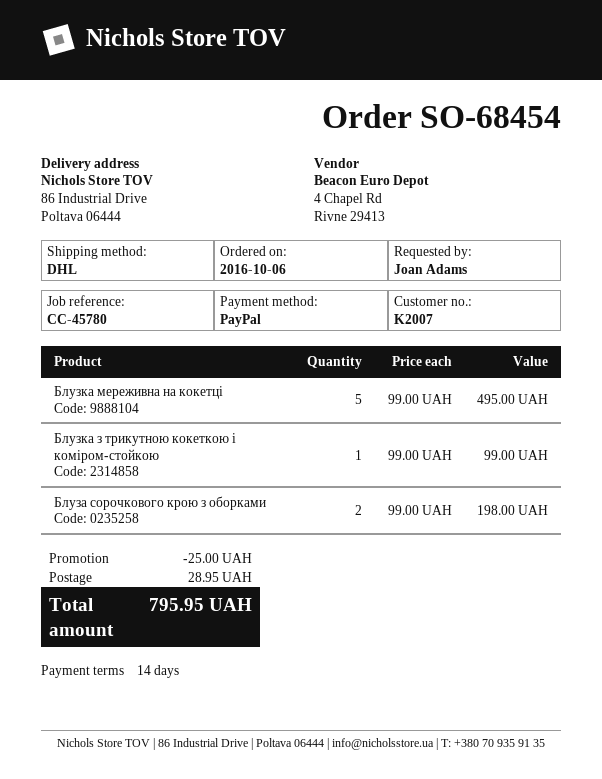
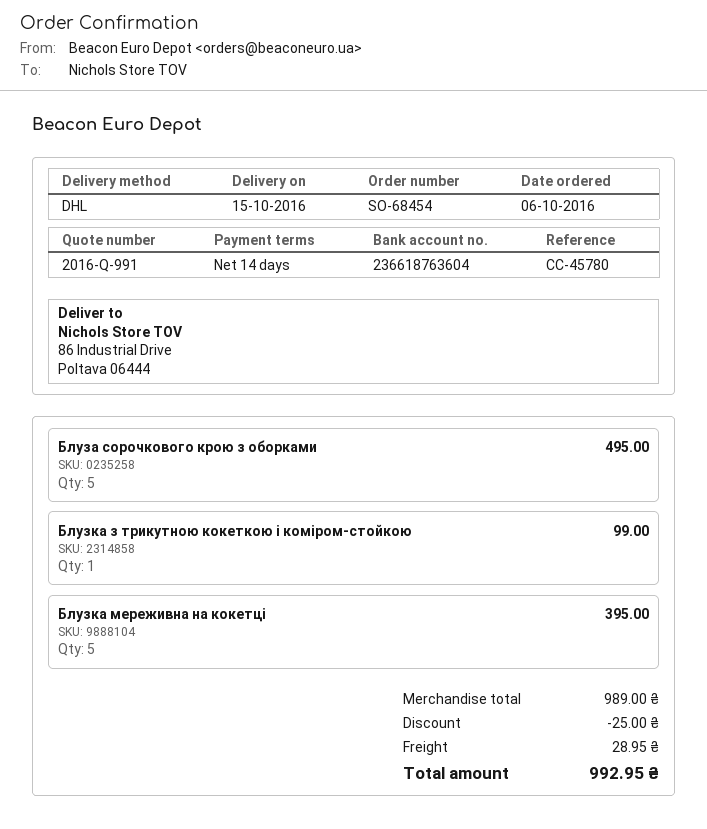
Блузка мереживна на кокетці: 5 for 495.00 -> 5 for 395.00
Блуза сорочкового крою з оборками: 2 for 198.00 -> 5 for 495.00
total: 795.95 -> 992.95

